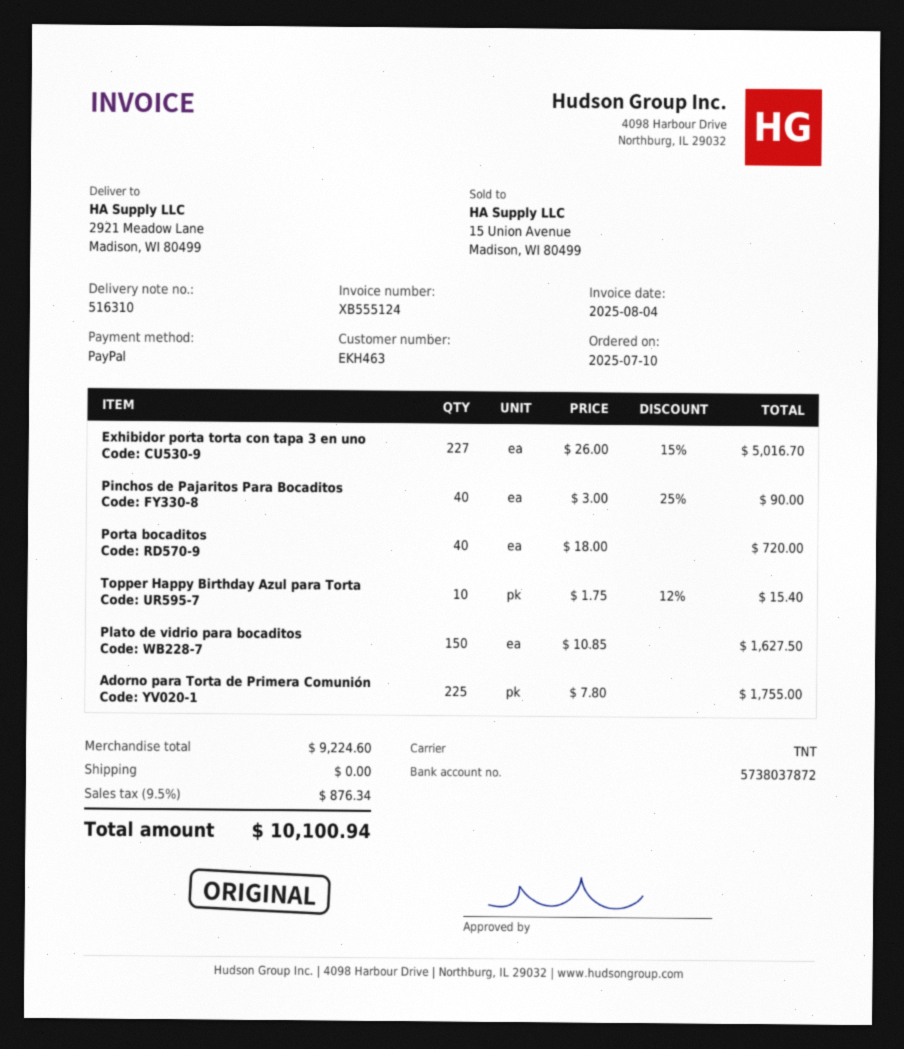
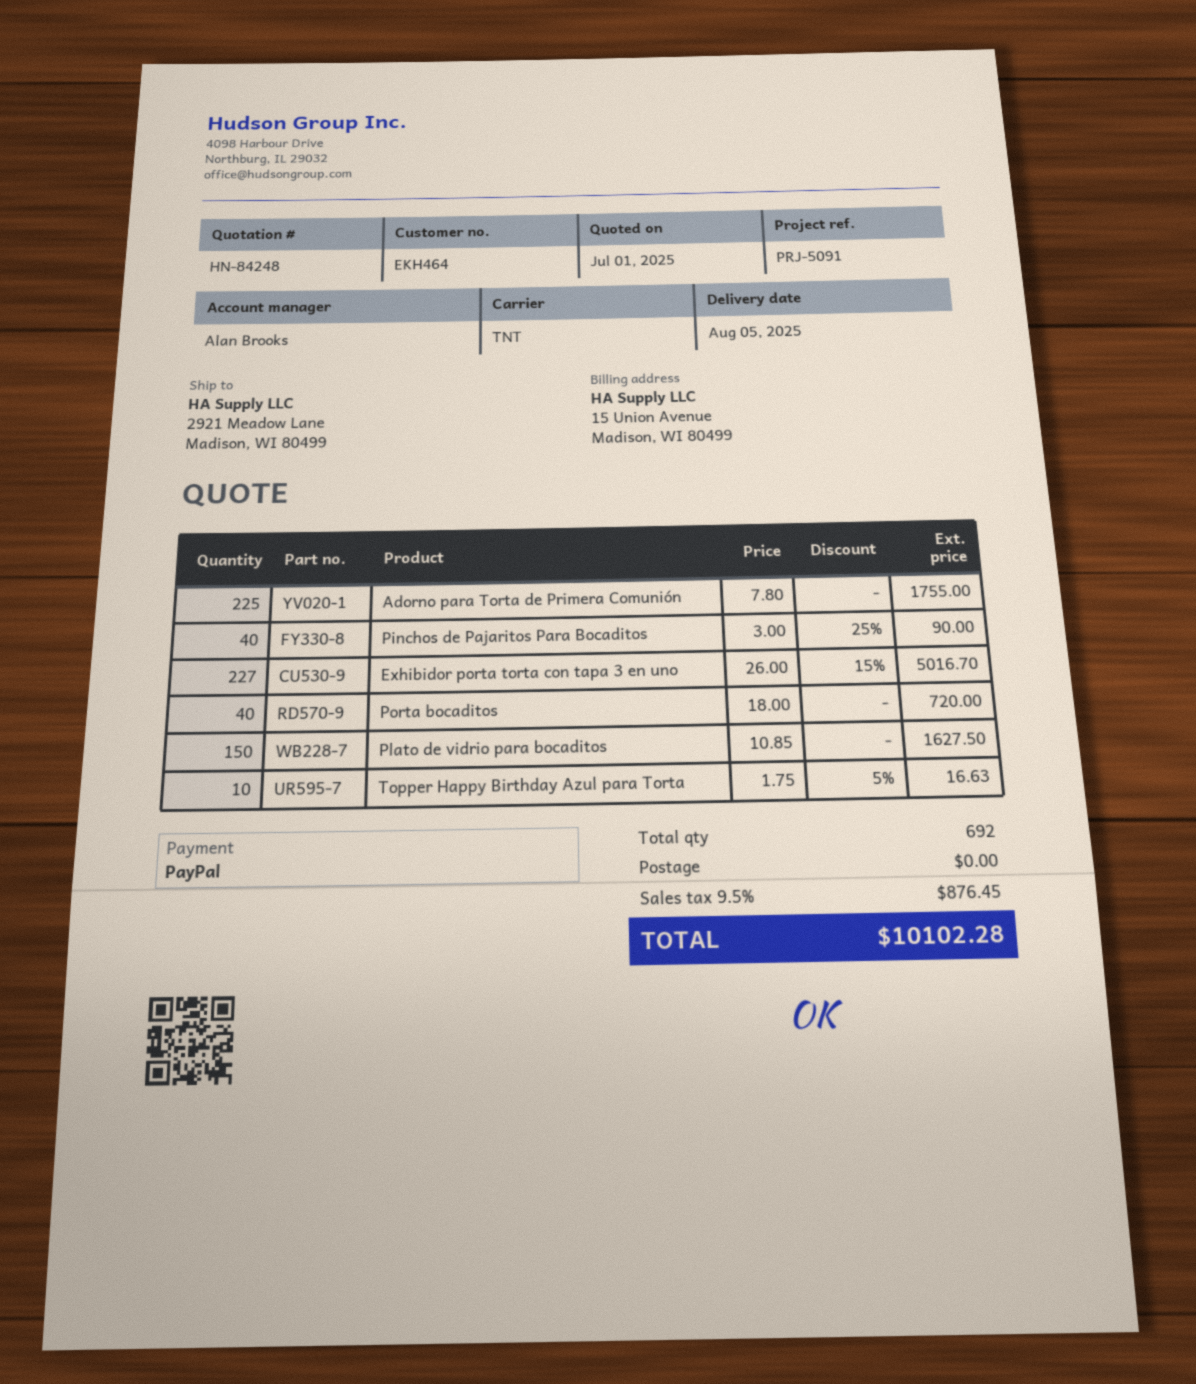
customer number: EKH463 -> EKH464
Topper Happy Birthday Azul para Torta: 10 x 1.75 - 12% = 15.40 -> 10 x 1.75 - 5% = 16.63
tax: 9.5% = 876.34 -> 9.5% = 876.45
total: 10100.94 -> 10102.28

